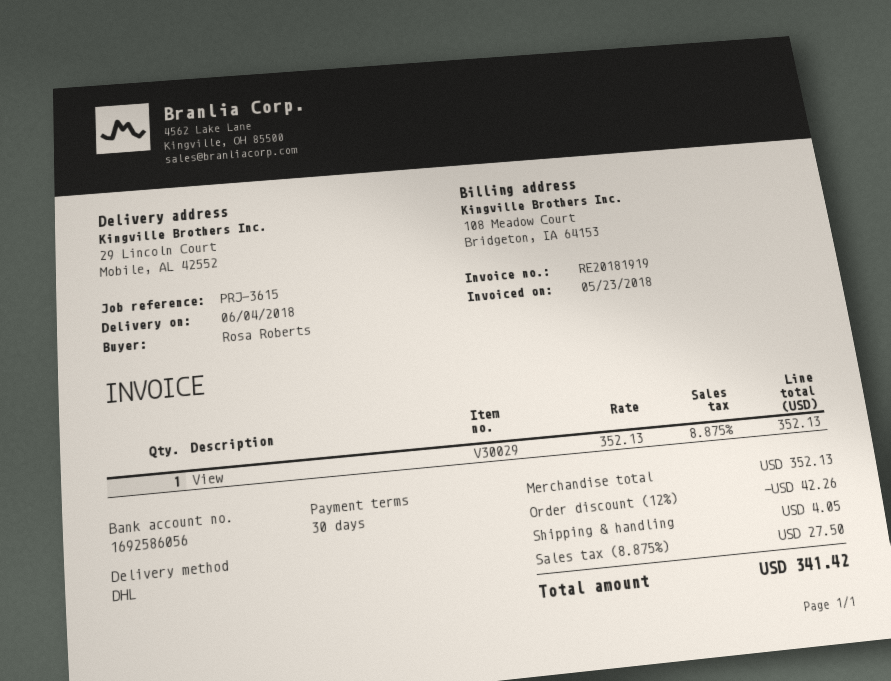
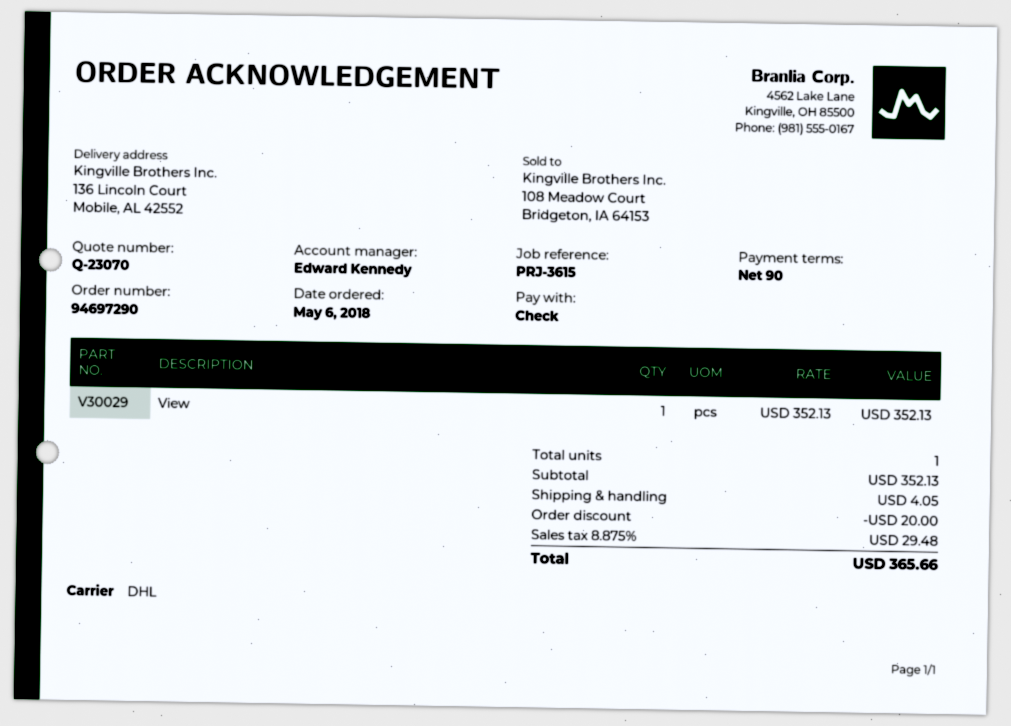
payment terms: 30 days -> 90 days
ship to: 29 Lincoln Court, Mobile, AL 42552 -> 136 Lincoln Court, Mobile, AL 42552
discount: 42.26 -> 20.00
tax: 8.875% = 27.50 -> 8.875% = 29.48
total: 341.42 -> 365.66

